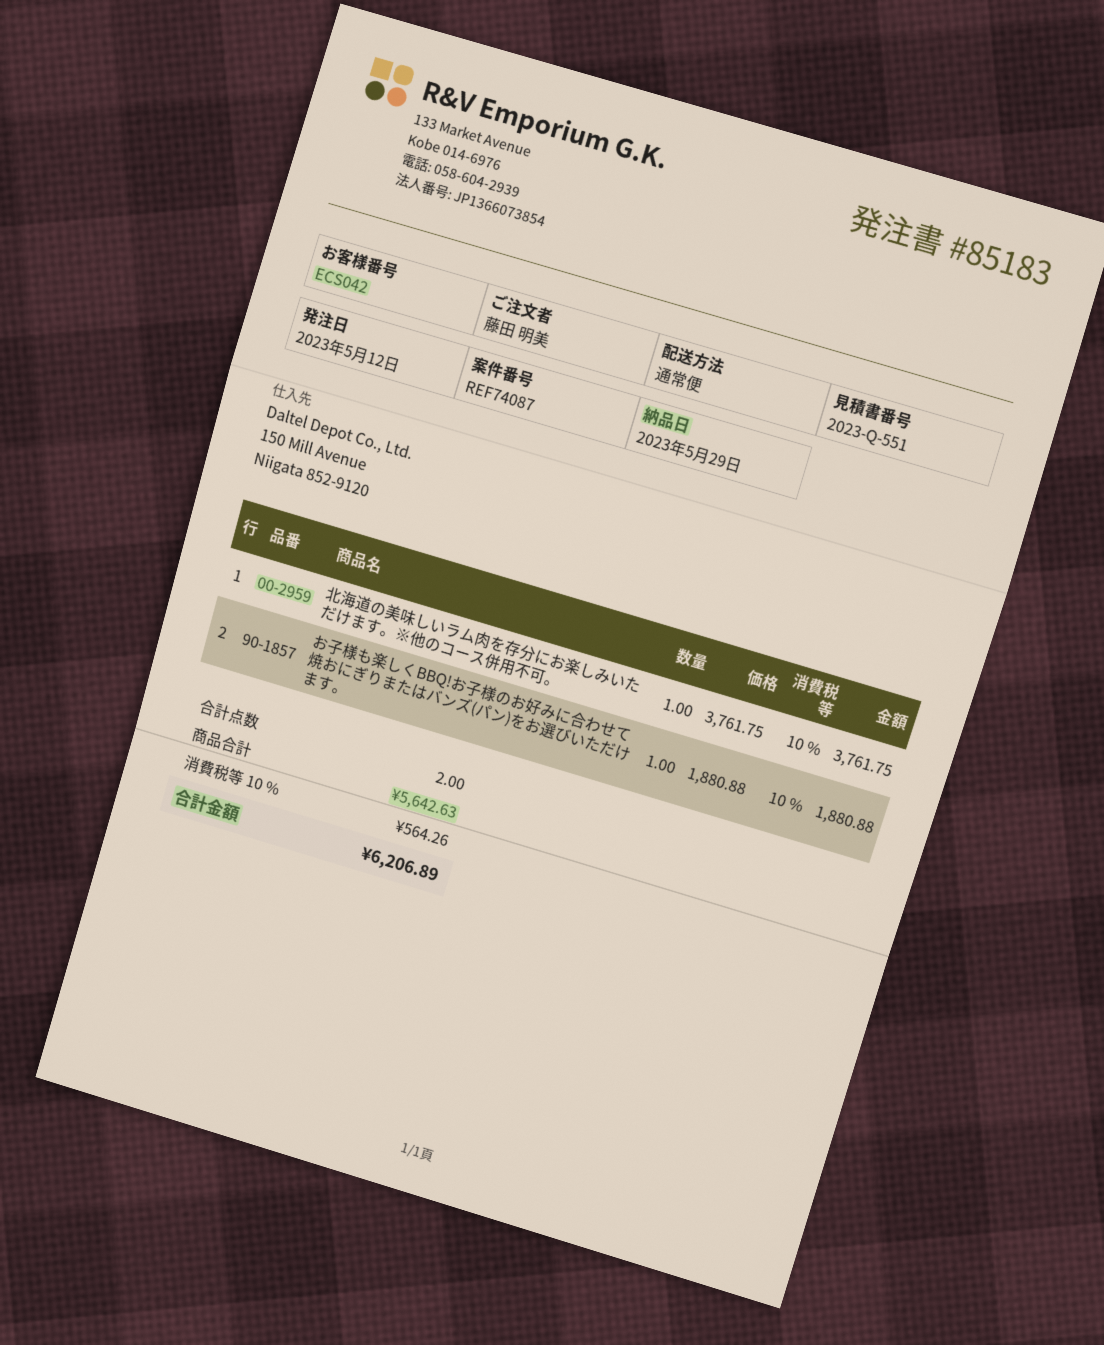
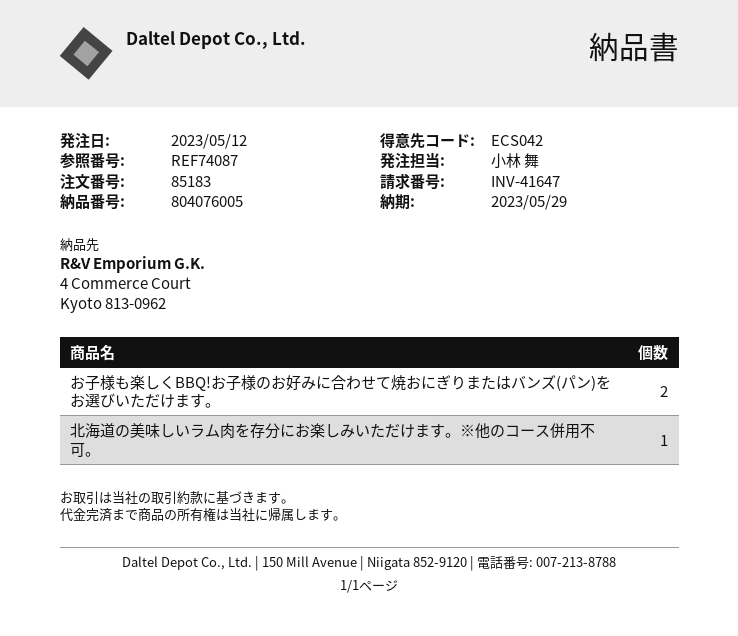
ordered by: 藤田 明美 -> 小林 舞
お子様も楽しくBBQ!お子様のお好みに合わせて焼おにぎりまたはバンズ(パン)をお選びいただけます。: 1 -> 2

